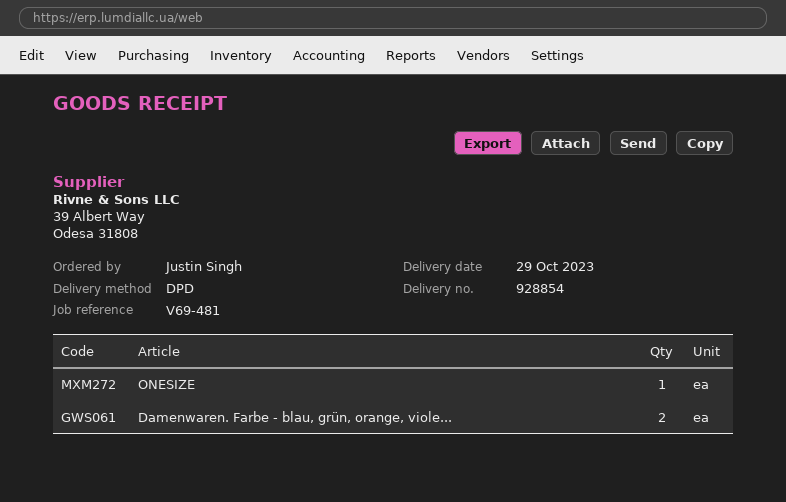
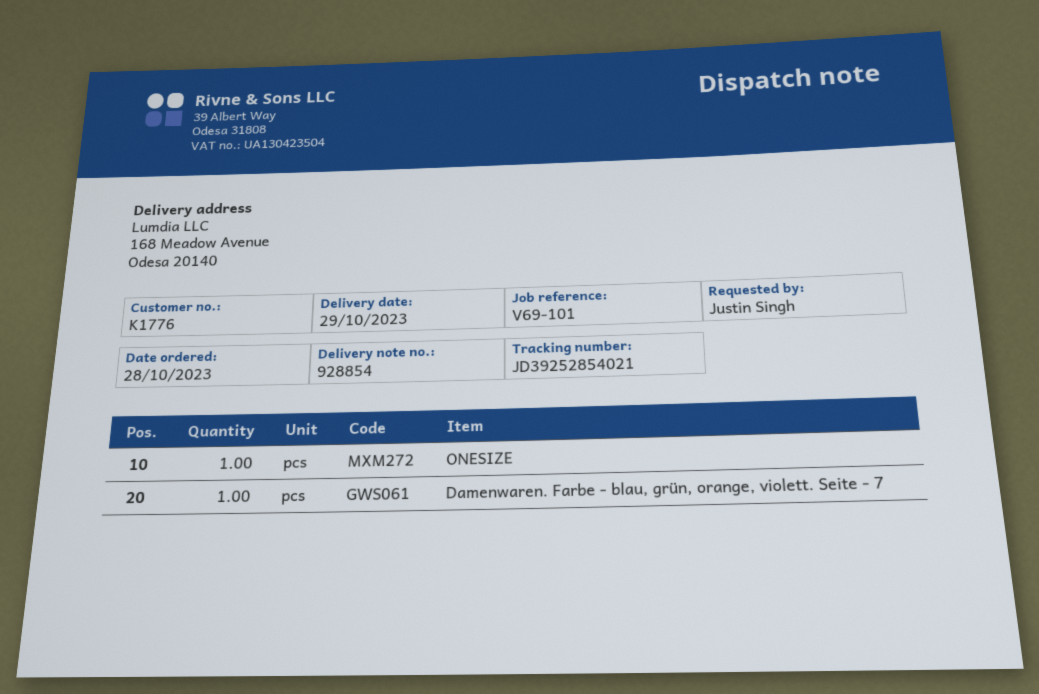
reference: V69-481 -> V69-101
Damenwaren. Farbe - blau, grün, orange, viole...: 2 -> 1

